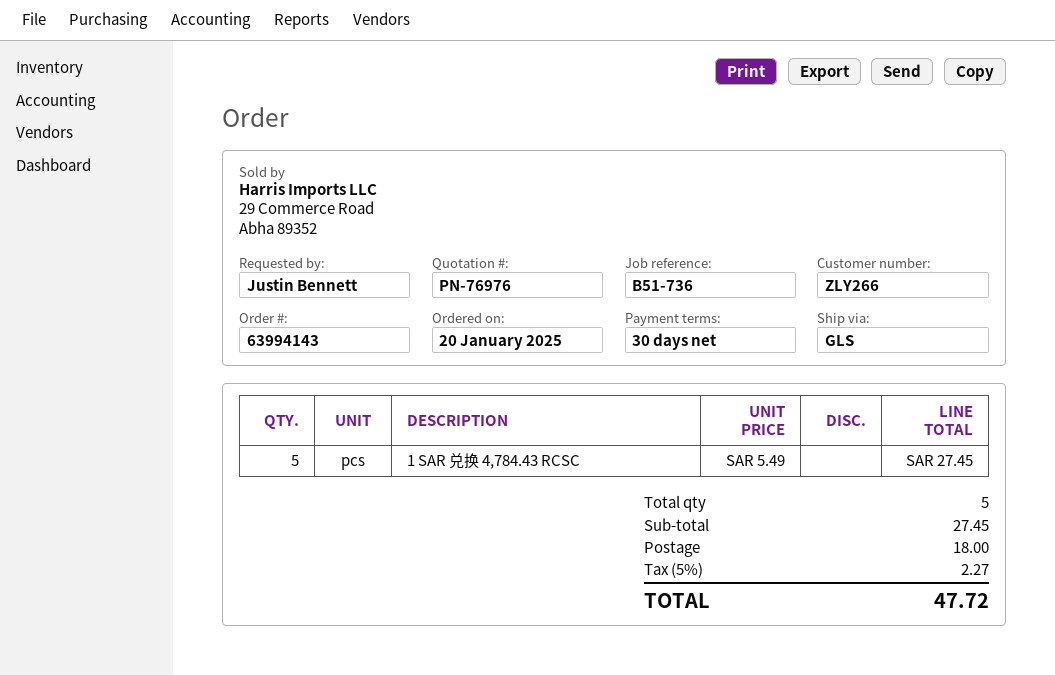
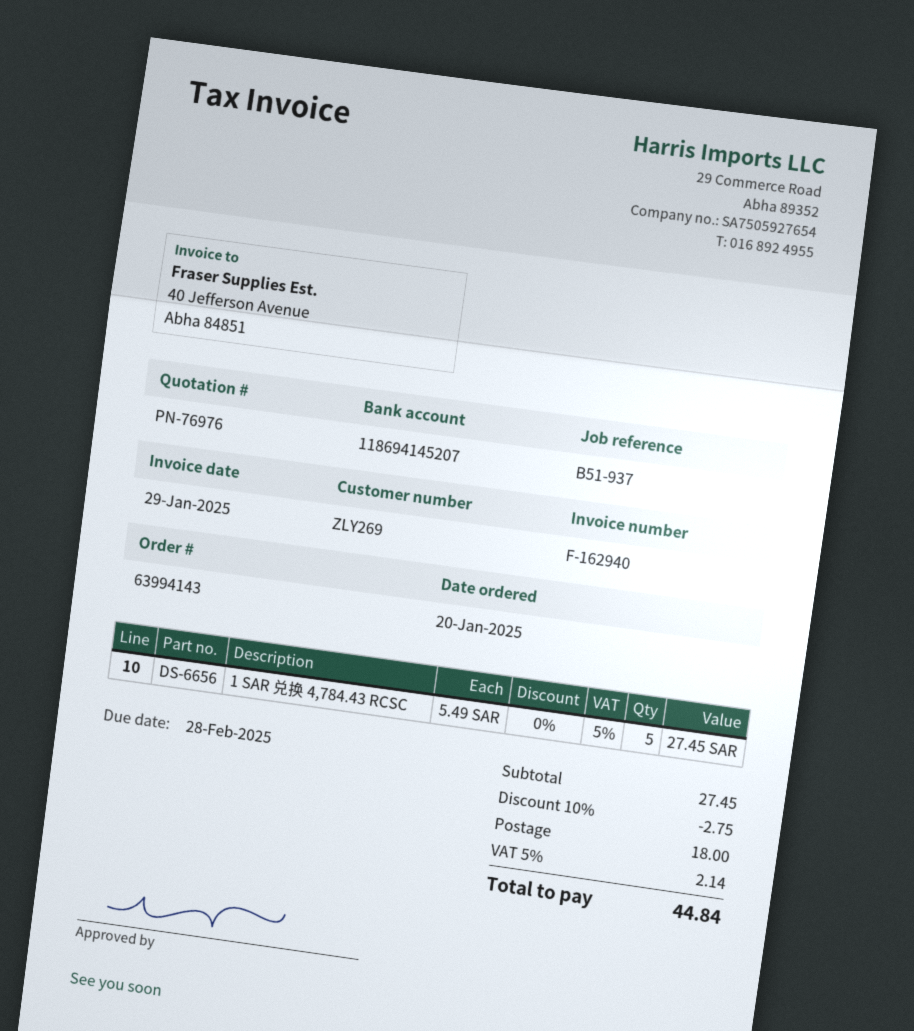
customer number: ZLY266 -> ZLY269
reference: B51-736 -> B51-937
discount: none -> 10% = 2.75
tax: 5% = 2.27 -> 5% = 2.14
total: 47.72 -> 44.84

